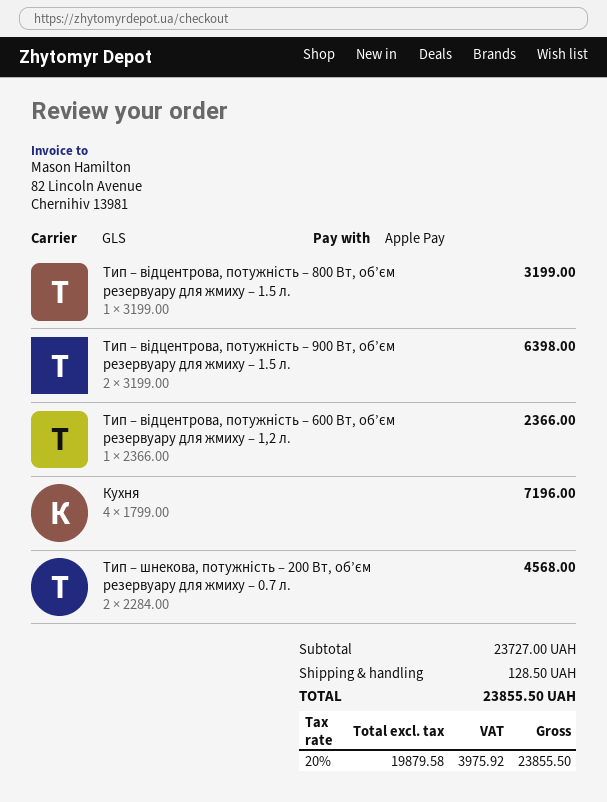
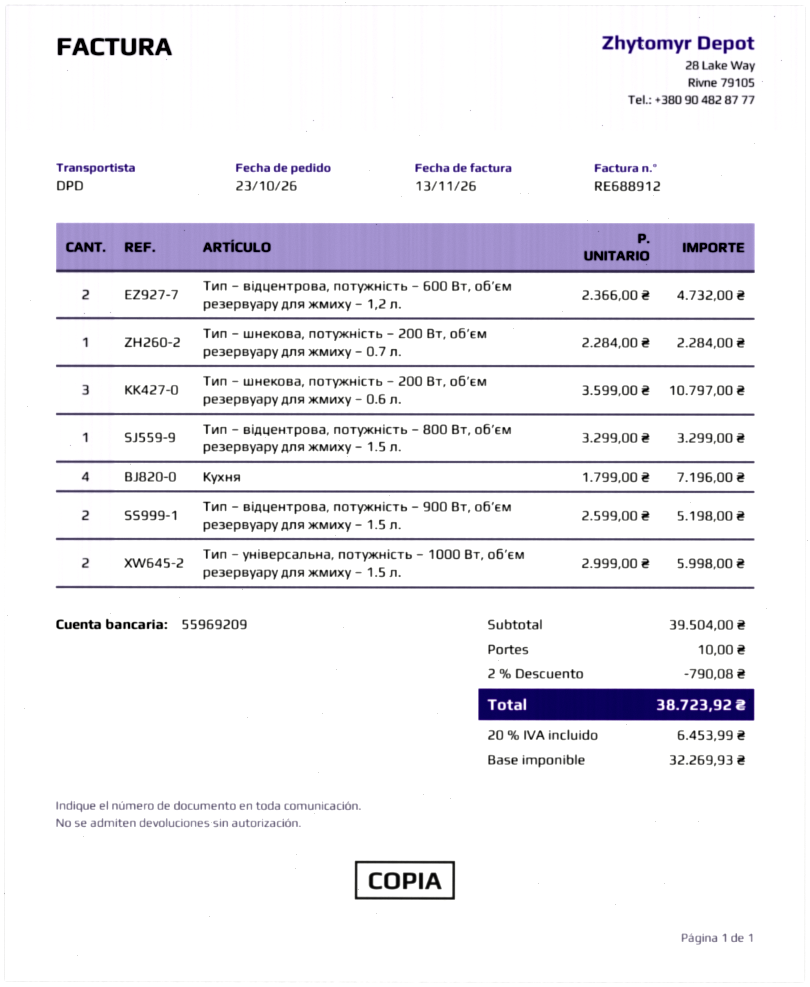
shipping method: GLS -> DPD
Тип – відцентрова, потужність – 800 Вт, об’єм резервуару для жмиху – 1.5 л.: 1 x 3199.00 = 3199.00 -> 1 x 3299.00 = 3299.00
Тип – відцентрова, потужність – 900 Вт, об’єм резервуару для жмиху – 1.5 л.: 2 x 3199.00 = 6398.00 -> 2 x 2599.00 = 5198.00
Тип – відцентрова, потужність – 600 Вт, об’єм резервуару для жмиху – 1,2 л.: 1 x 2366.00 = 2366.00 -> 2 x 2366.00 = 4732.00
Тип – шнекова, потужність – 200 Вт, об’єм резервуару для жмиху – 0.7 л.: 2 x 2284.00 = 4568.00 -> 1 x 2284.00 = 2284.00
Тип – шнекова, потужність – 200 Вт, об’єм резервуару для жмиху – 0.6 л.: none -> 3 x 3599.00 = 10797.00
Тип – універсальна, потужність – 1000 Вт, об’єм резервуару для жмиху – 1.5 л.: none -> 2 x 2999.00 = 5998.00
subtotal: 23727.00 -> 39504.00
discount: none -> 2% = 790.08
shipping: 128.50 -> 10.00
net: 19879.58 -> 32269.93
tax: 20% = 3975.92 -> 20% = 6453.99
total: 23855.50 -> 38723.92

